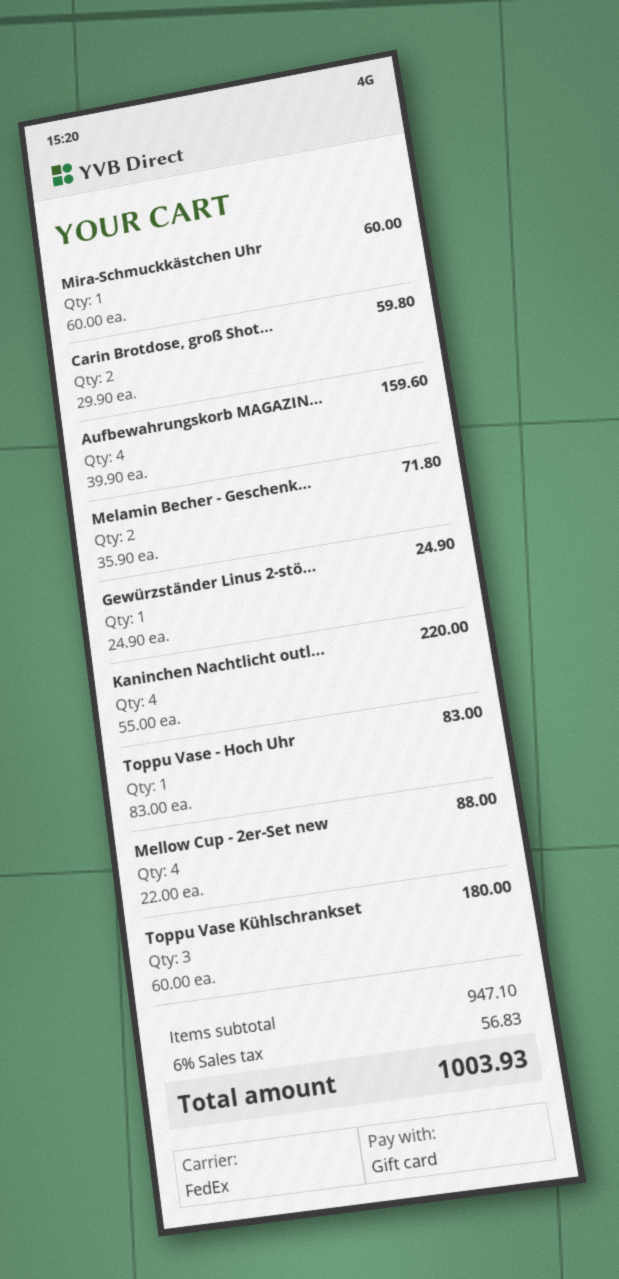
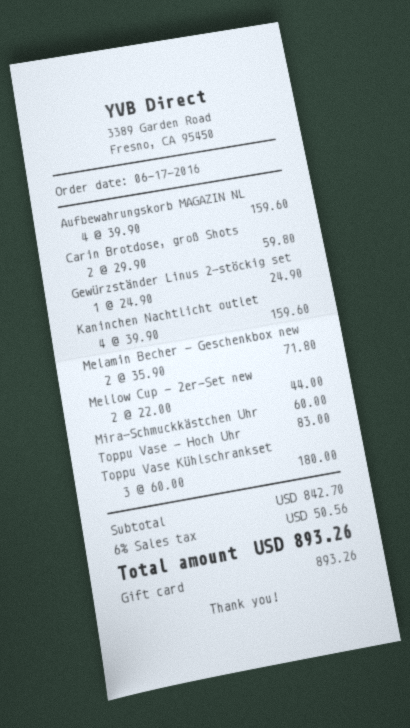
Kaninchen Nachtlicht outl...: 4 x 55.00 = 220.00 -> 4 x 39.90 = 159.60
Mellow Cup - 2er-Set new: 4 x 22.00 = 88.00 -> 2 x 22.00 = 44.00
subtotal: 947.10 -> 842.70
tax: 6% = 56.83 -> 6% = 50.56
total: 1003.93 -> 893.26

